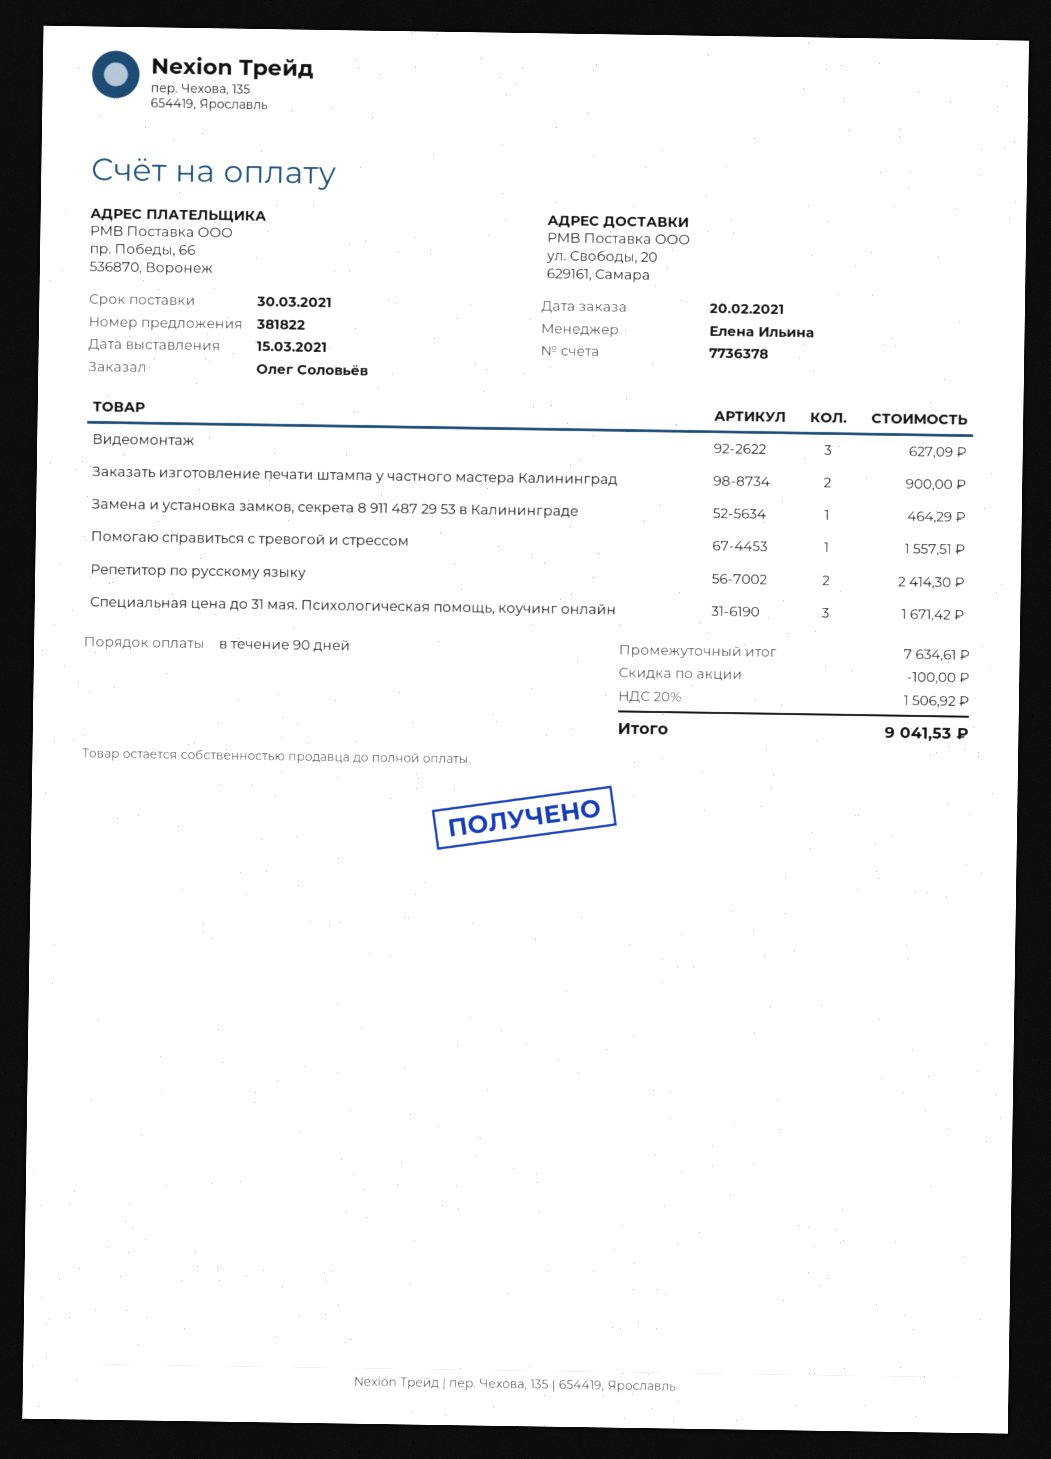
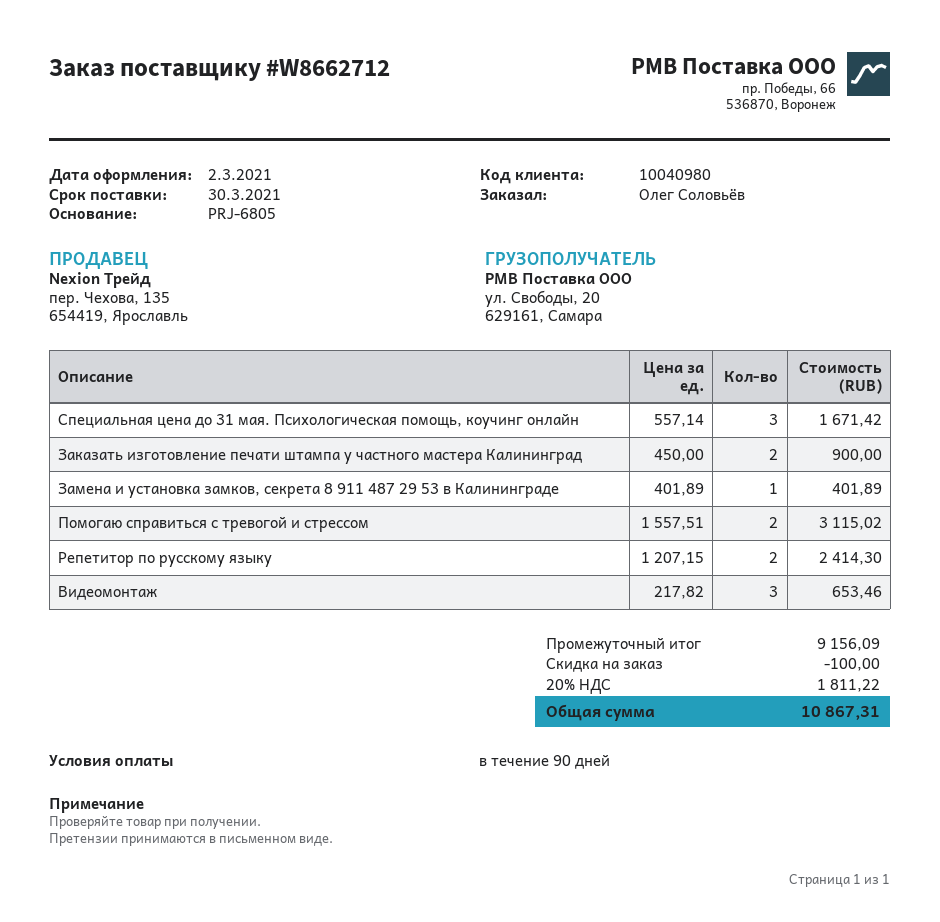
order date: 2021-02-20 -> 2021-03-02
Видеомонтаж: 3 for 627.09 -> 3 for 653.46
Замена и установка замков, секрета 8 911 487 29 53 в Калининграде: 1 for 464.29 -> 1 for 401.89
Помогаю справиться с тревогой и стрессом: 1 for 1557.51 -> 2 for 3115.02
subtotal: 7634.61 -> 9156.09
tax: 20% = 1506.92 -> 20% = 1811.22
total: 9041.53 -> 10867.31

